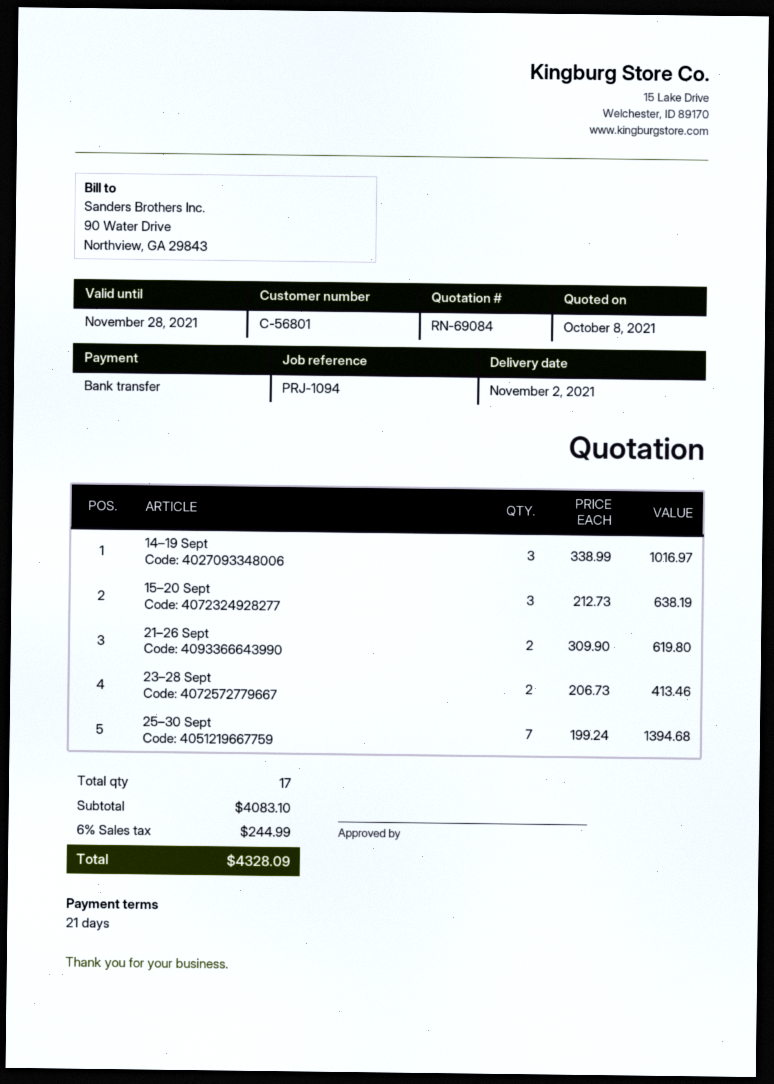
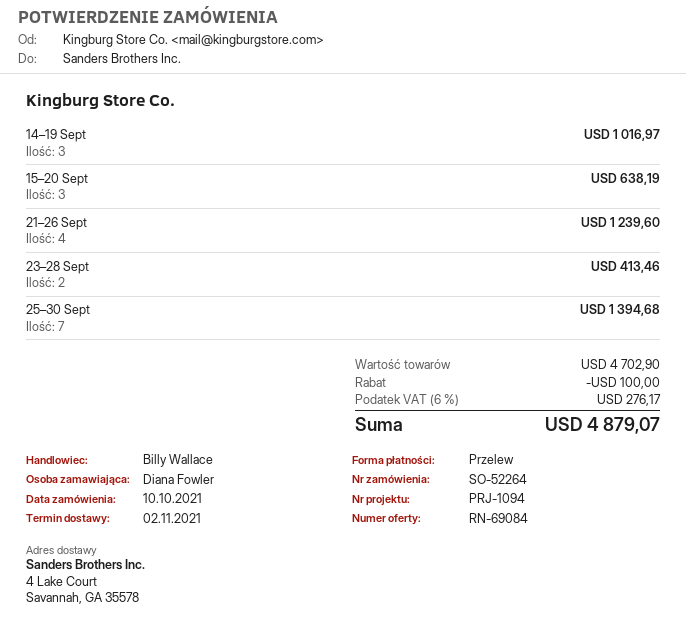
21–26 Sept: 2 for 619.80 -> 4 for 1239.60
subtotal: 4083.10 -> 4702.90
discount: none -> 100.00
tax: 6% = 244.99 -> 6% = 276.17
total: 4328.09 -> 4879.07

